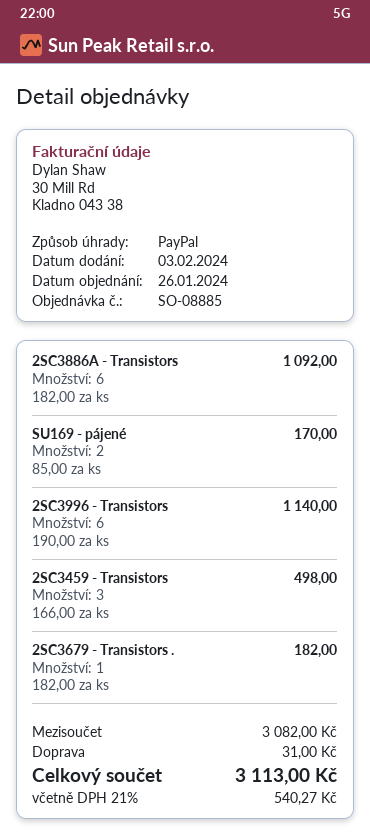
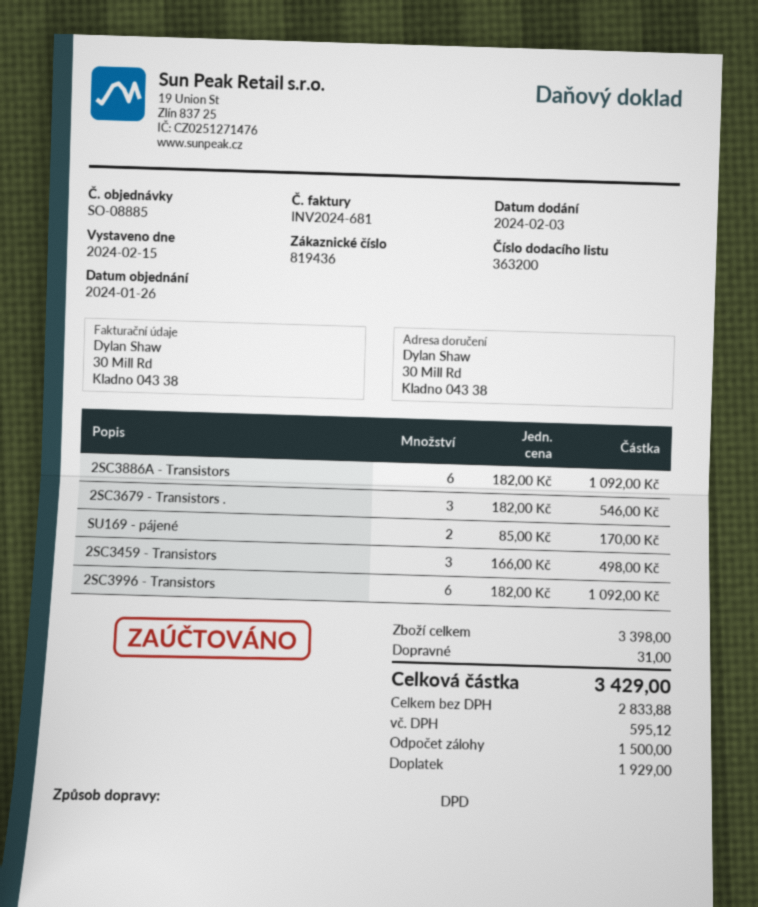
2SC3996 - Transistors: 6 x 190.00 = 1140.00 -> 6 x 182.00 = 1092.00
2SC3679 - Transistors .: 1 x 182.00 = 182.00 -> 3 x 182.00 = 546.00
subtotal: 3082.00 -> 3398.00
tax: 540.27 -> 595.12
total: 3113.00 -> 3429.00

